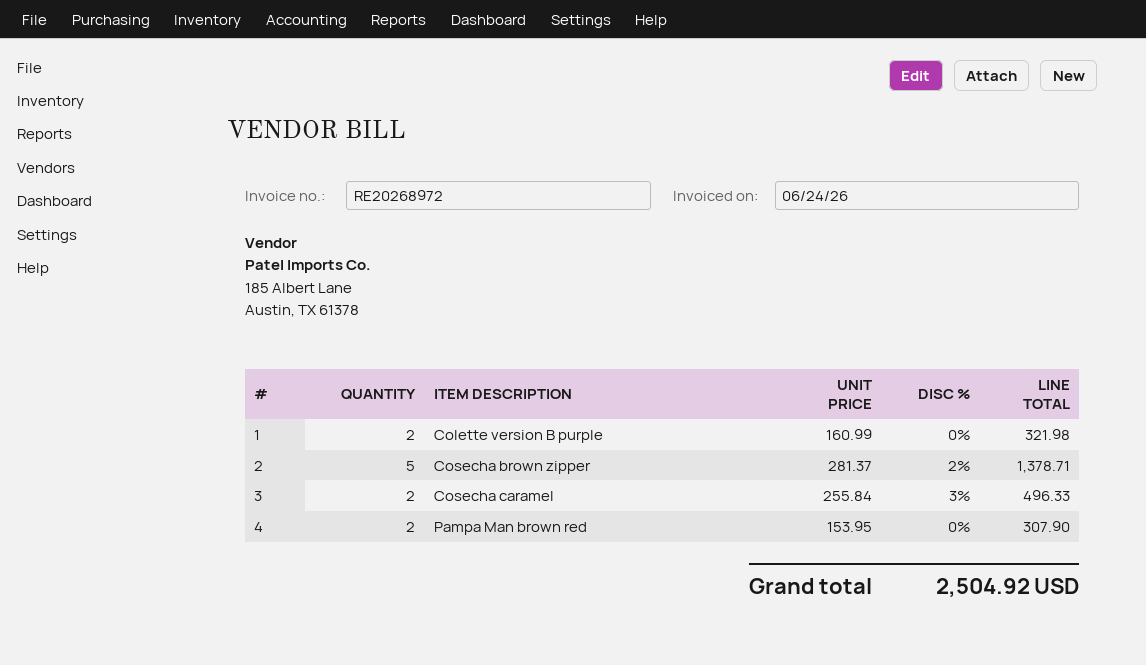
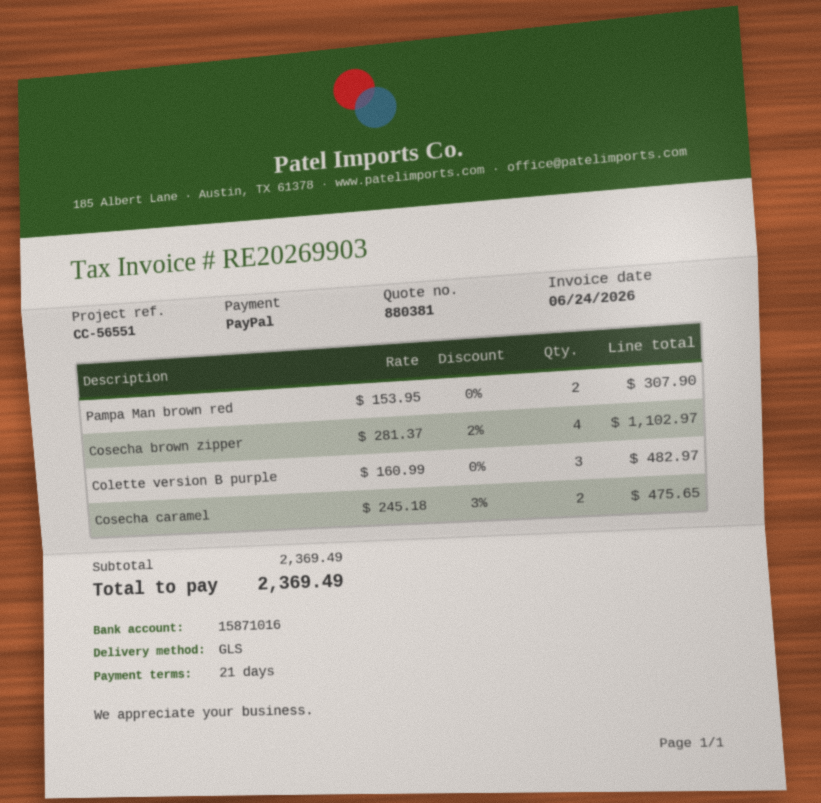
invoice number: RE20268972 -> RE20269903
Colette version B purple: 2 x 160.99 = 321.98 -> 3 x 160.99 = 482.97
Cosecha brown zipper: 5 x 281.37 - 2% = 1378.71 -> 4 x 281.37 - 2% = 1102.97
Cosecha caramel: 2 x 255.84 - 3% = 496.33 -> 2 x 245.18 - 3% = 475.65
total: 2504.92 -> 2369.49

